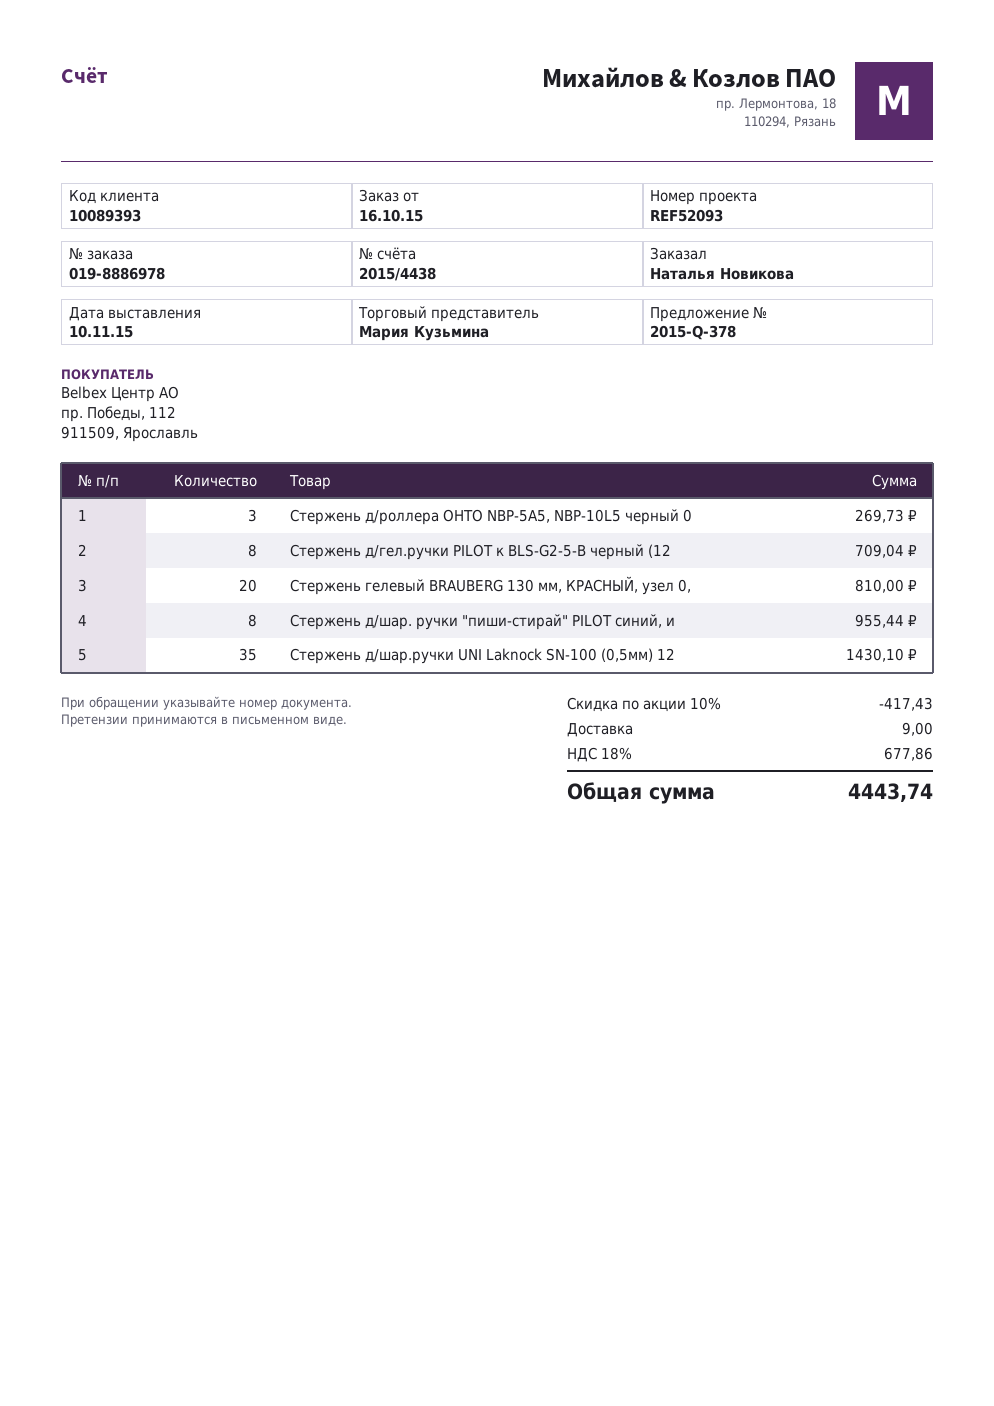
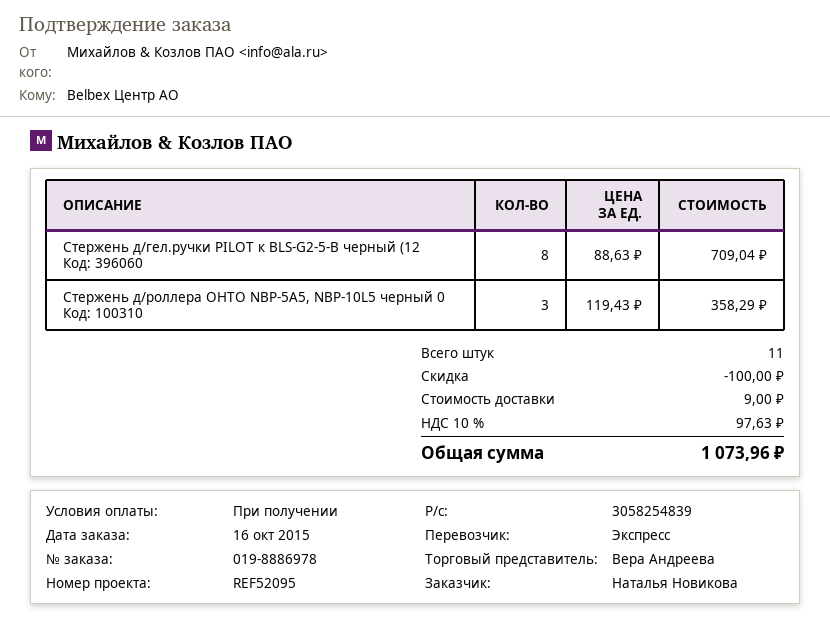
reference: REF52093 -> REF52095
sales rep: Мария Кузьмина -> Вера Андреева
Стержень д/роллера OHTO NВР-5А5, NВР-10L5 черный 0: 3 for 269.73 -> 3 for 358.29
Стержень гелевый BRAUBERG 130 мм, КРАСНЫЙ, узел 0,: 20 for 810.00 -> none
Стержень д/шар. ручки "пиши-стирай" PILOT синий, и: 8 for 955.44 -> none
Стержень д/шар.ручки UNI Laknock SN-100 (0,5мм) 12: 35 for 1430.10 -> none
discount: 417.43 -> 100.00
tax: 18% = 677.86 -> 10% = 97.63
total: 4443.74 -> 1073.96

